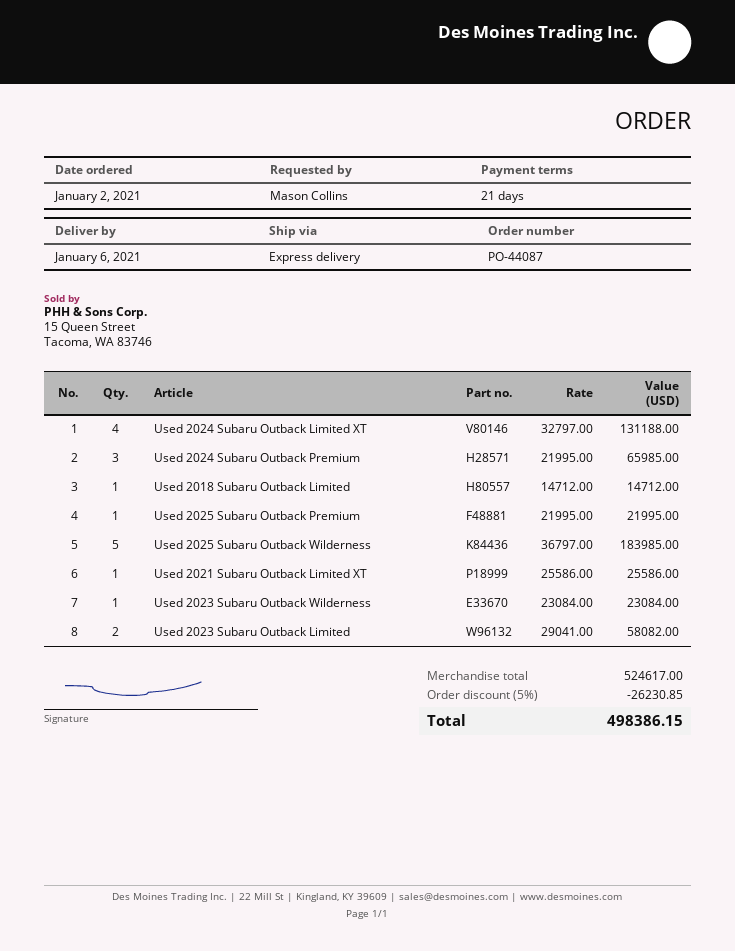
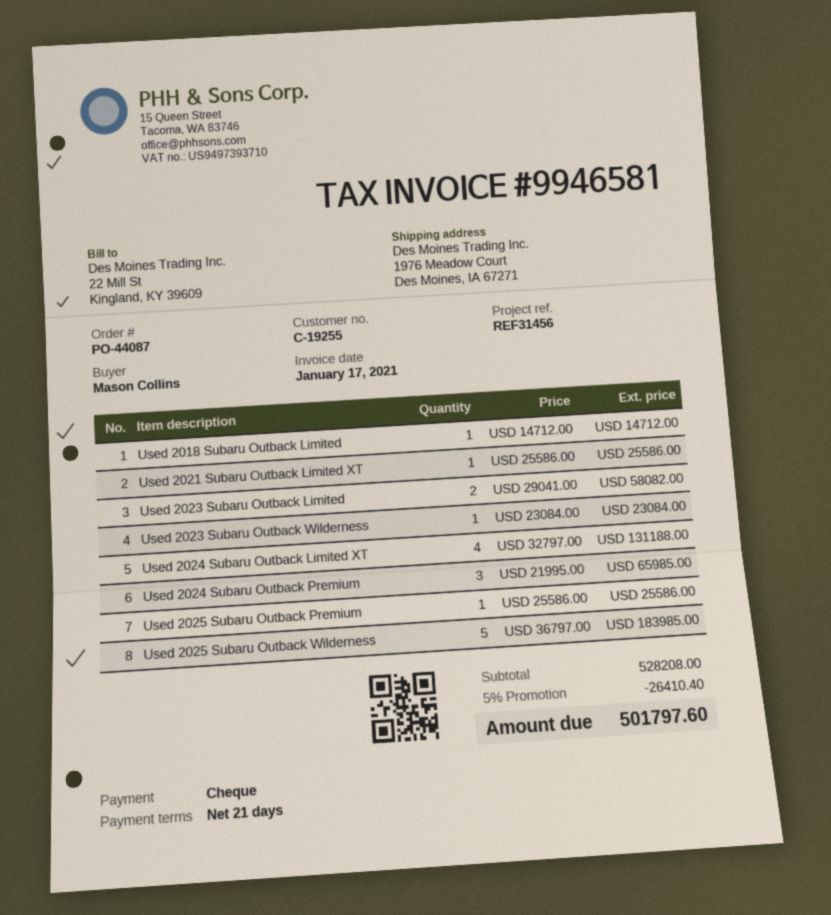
Used 2025 Subaru Outback Premium: 1 x 21995.00 = 21995.00 -> 1 x 25586.00 = 25586.00
subtotal: 524617.00 -> 528208.00
discount: 5% = 26230.85 -> 5% = 26410.40
total: 498386.15 -> 501797.60

